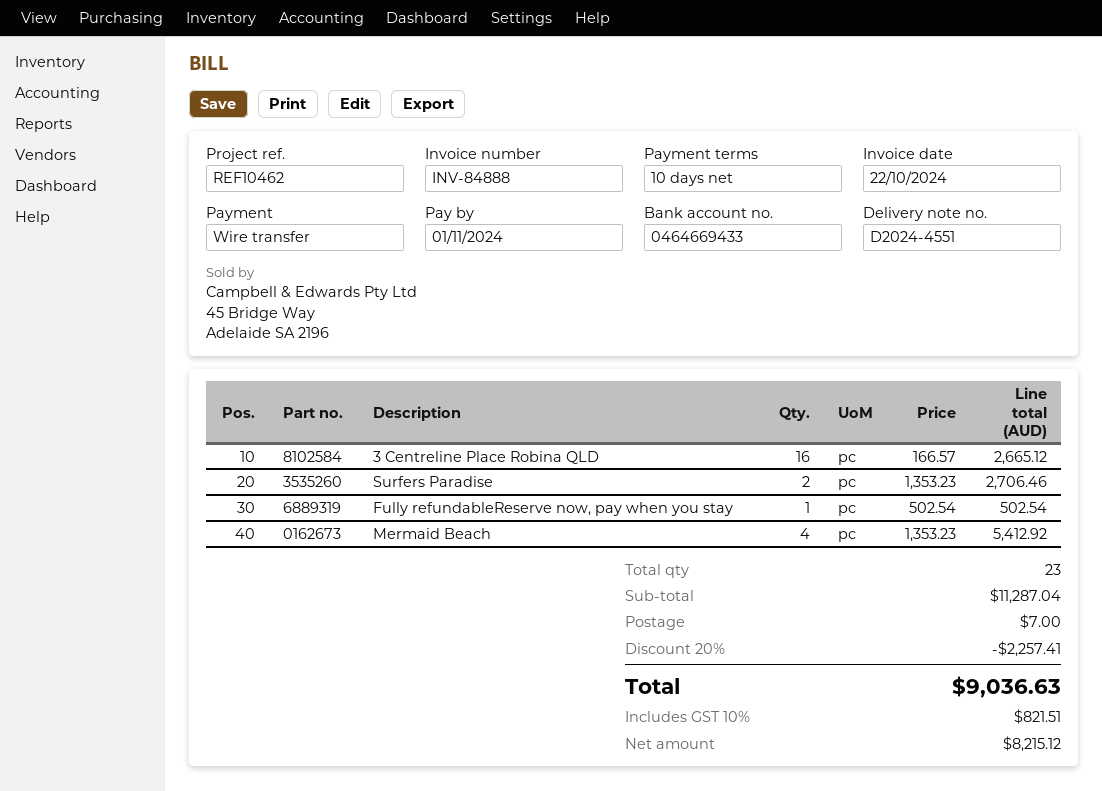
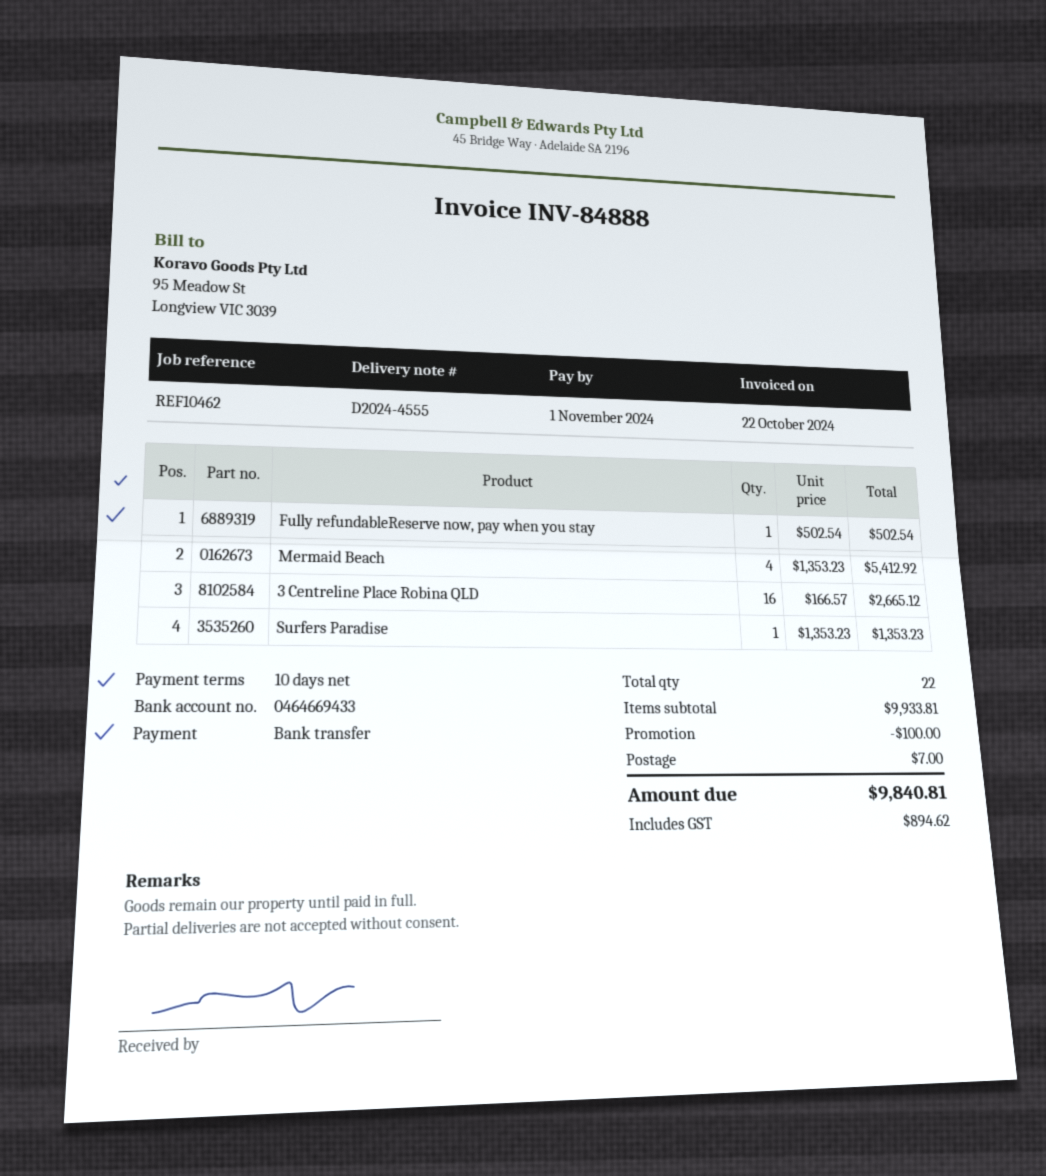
delivery note number: D2024-4551 -> D2024-4555
Surfers Paradise: 2 x 1353.23 = 2706.46 -> 1 x 1353.23 = 1353.23
total quantity: 23 -> 22
subtotal: 11287.04 -> 9933.81
discount: 2257.41 -> 100.00
tax: 821.51 -> 894.62
total: 9036.63 -> 9840.81

